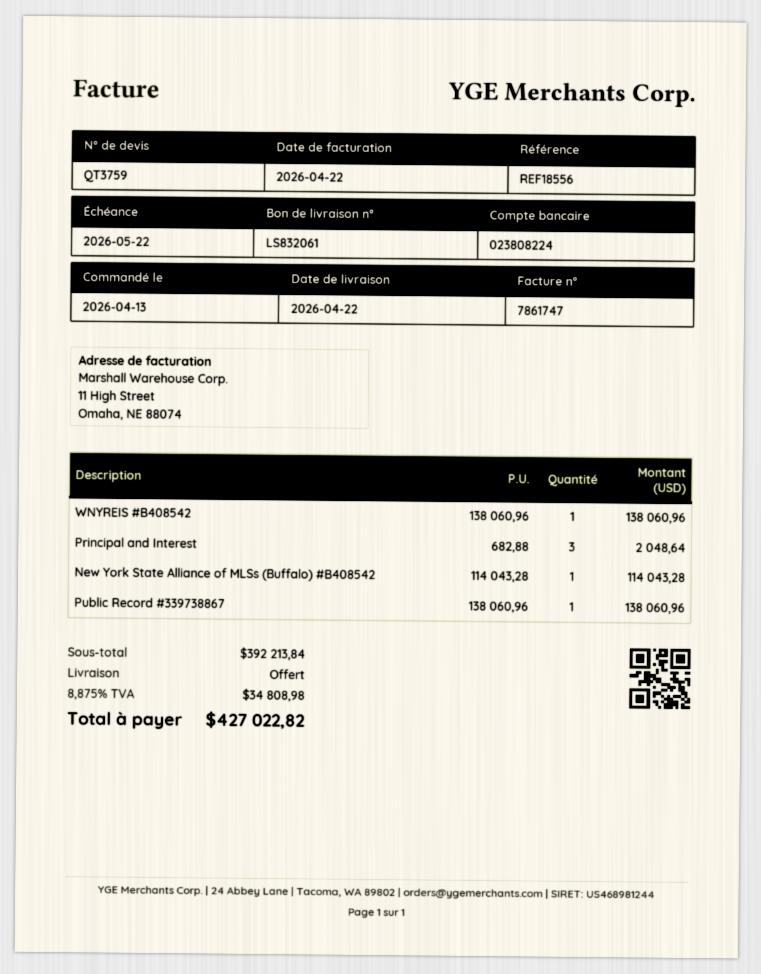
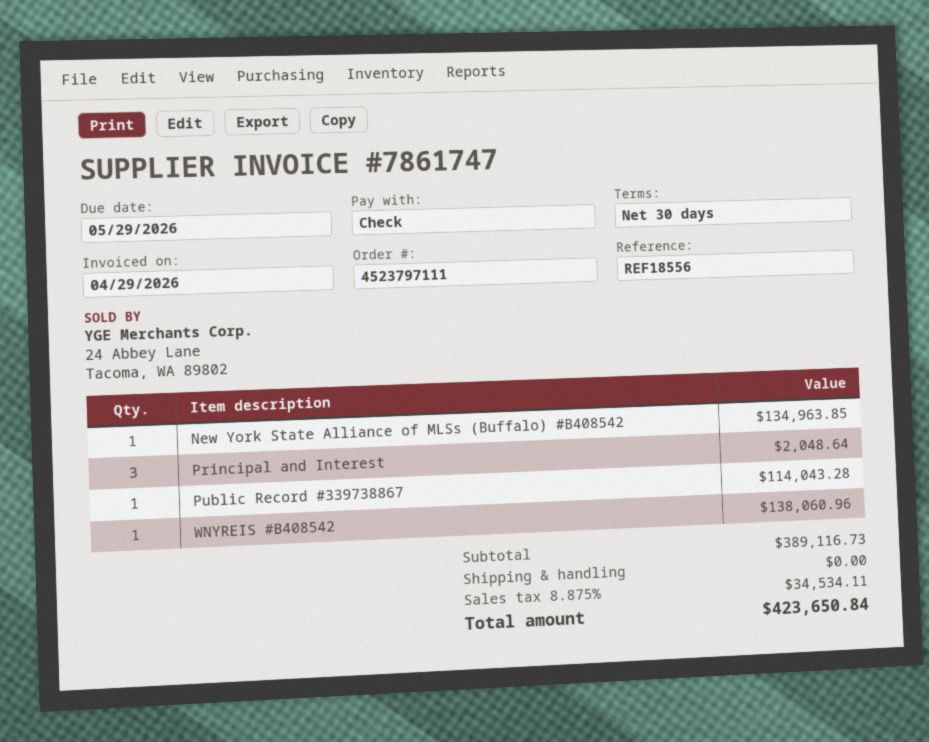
invoice date: 2026-04-22 -> 2026-04-29
due date: 2026-05-22 -> 2026-05-29
New York State Alliance of MLSs (Buffalo) #B408542: 1 for 114043.28 -> 1 for 134963.85
Public Record #339738867: 1 for 138060.96 -> 1 for 114043.28
subtotal: 392213.84 -> 389116.73
tax: 8.875% = 34808.98 -> 8.875% = 34534.11
total: 427022.82 -> 423650.84

